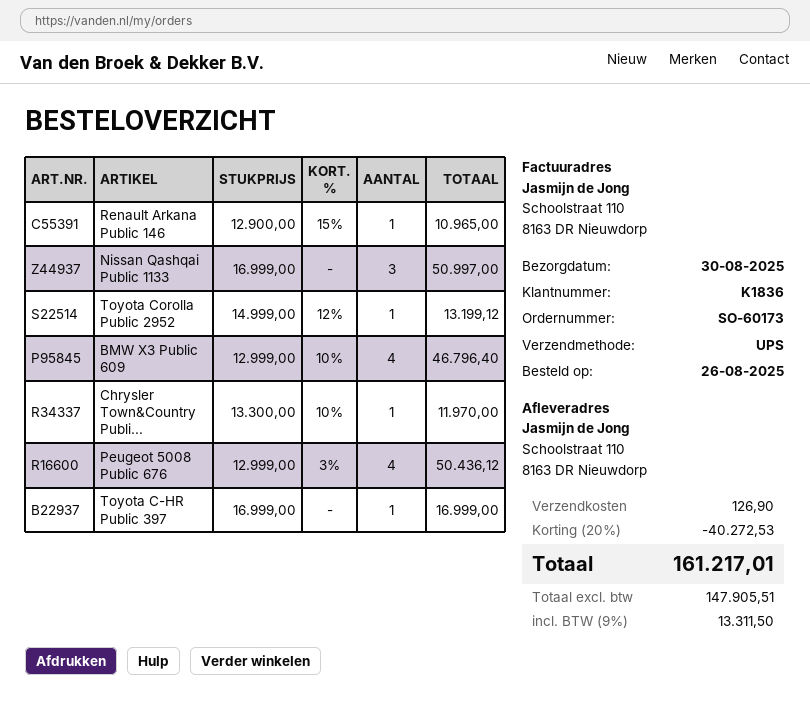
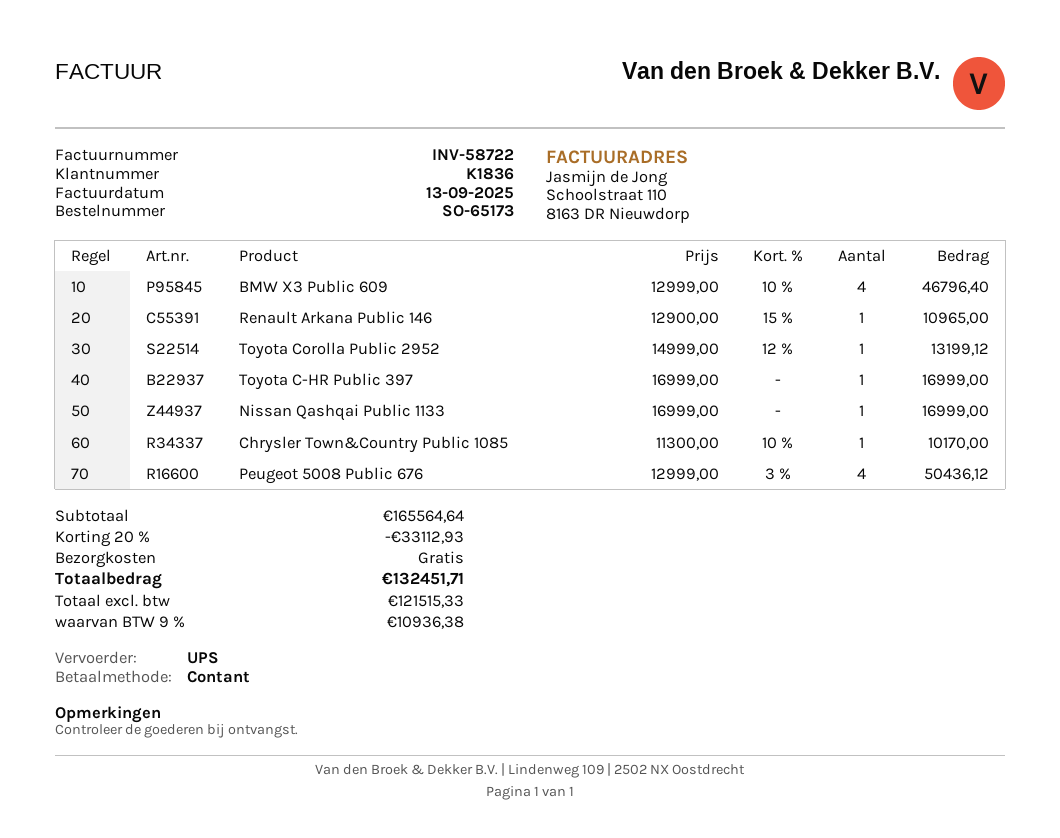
order number: SO-60173 -> SO-65173
Nissan Qashqai Public 1133: 3 x 16999.00 = 50997.00 -> 1 x 16999.00 = 16999.00
Chrysler Town&Country Publi...: 1 x 13300.00 - 10% = 11970.00 -> 1 x 11300.00 - 10% = 10170.00
discount: 20% = 40272.53 -> 20% = 33112.93
shipping: 126.90 -> 0.00
net: 147905.51 -> 121515.33
tax: 9% = 13311.50 -> 9% = 10936.38
total: 161217.01 -> 132451.71

